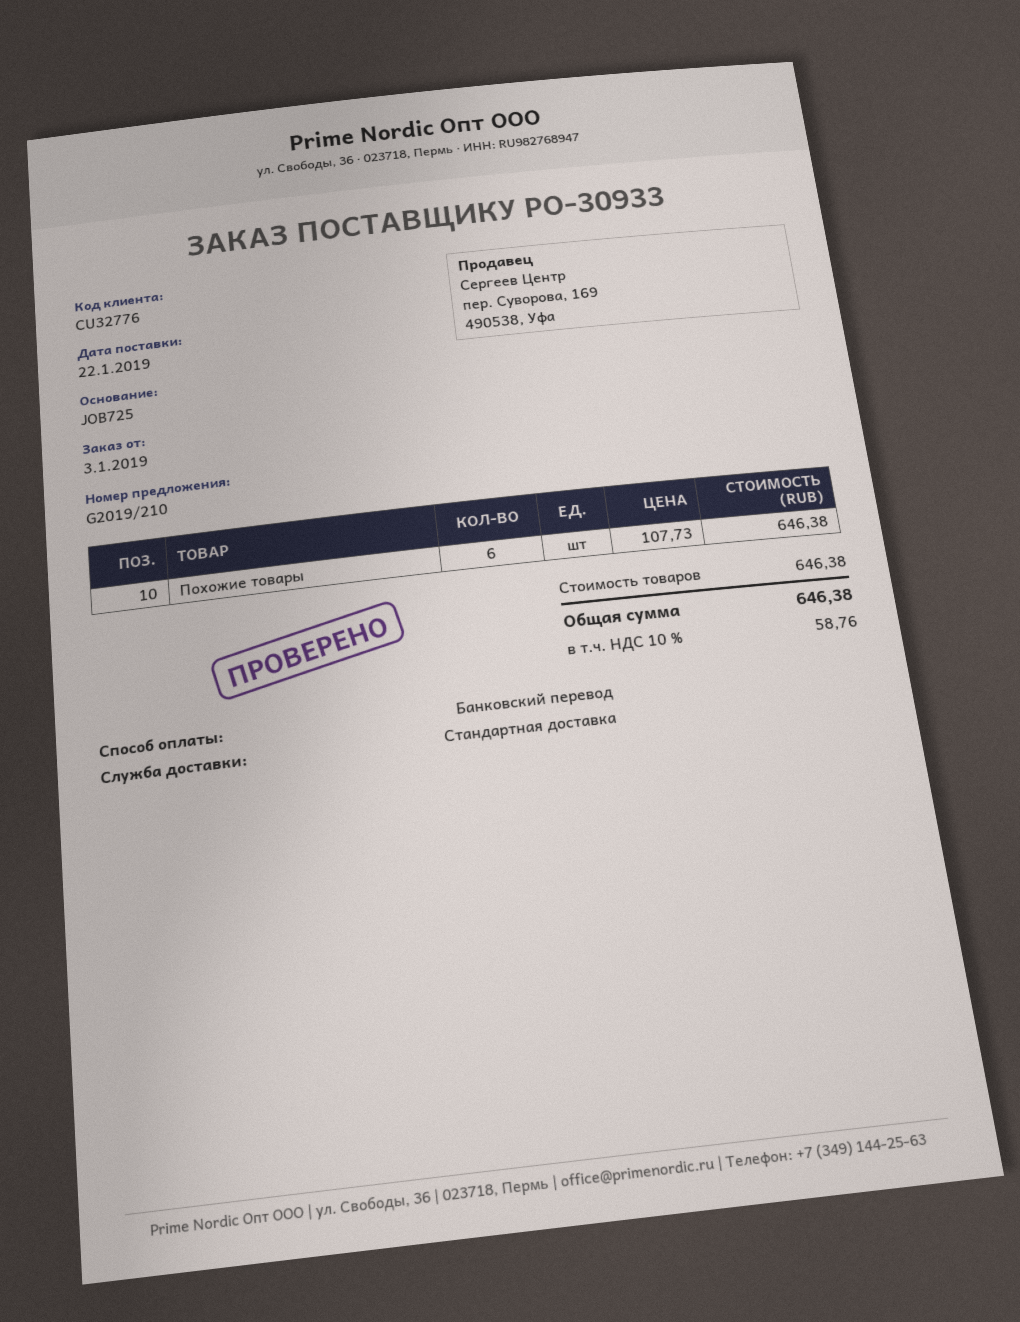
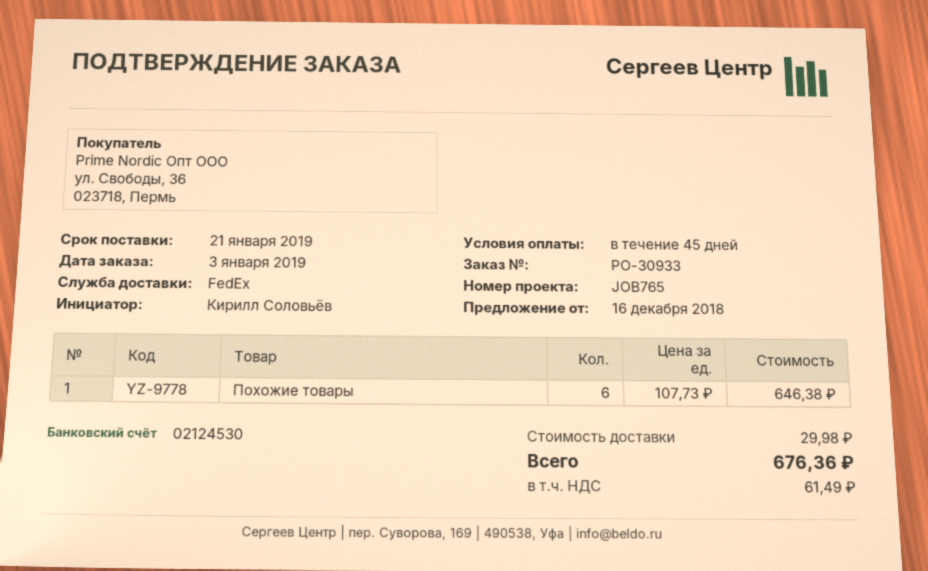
delivery date: 2019-01-22 -> 2019-01-21
reference: JOB725 -> JOB765
shipping method: standard -> FedEx
shipping: none -> 29.98
tax: 58.76 -> 61.49
total: 646.38 -> 676.36

